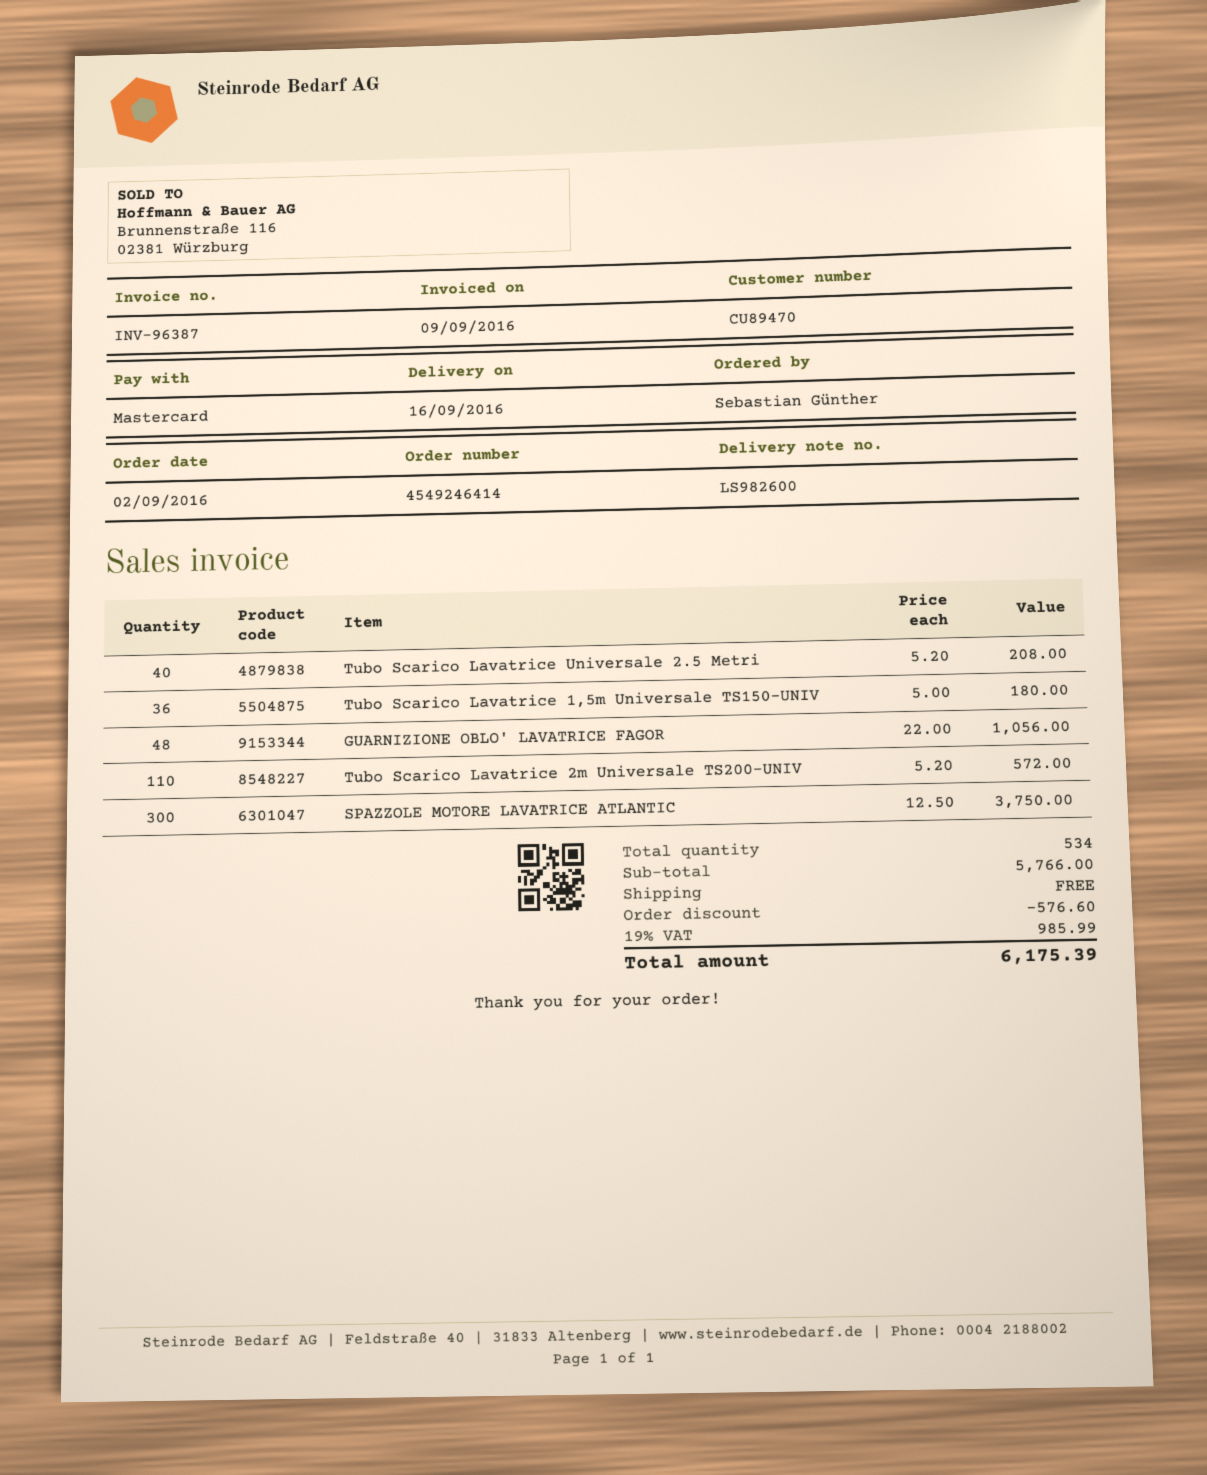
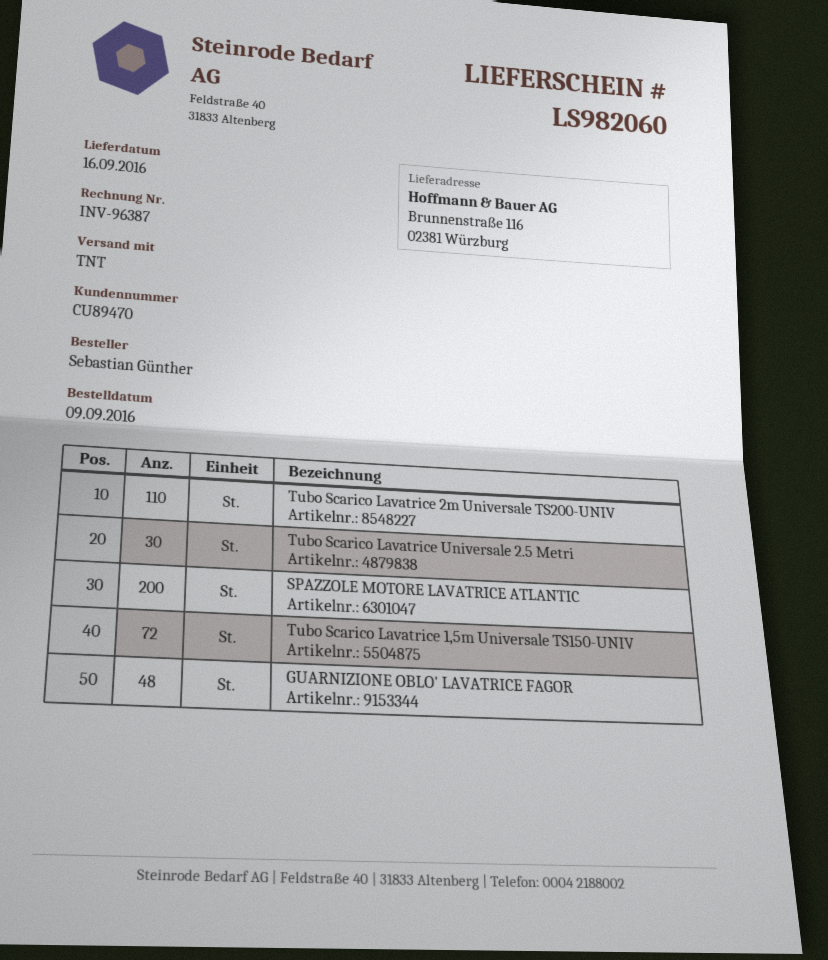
order date: 2016-09-02 -> 2016-09-09
delivery note number: LS982600 -> LS982060
Tubo Scarico Lavatrice Universale 2.5 Metri: 40 -> 30
Tubo Scarico Lavatrice 1,5m Universale TS150-UNIV: 36 -> 72
SPAZZOLE MOTORE LAVATRICE ATLANTIC: 300 -> 200

